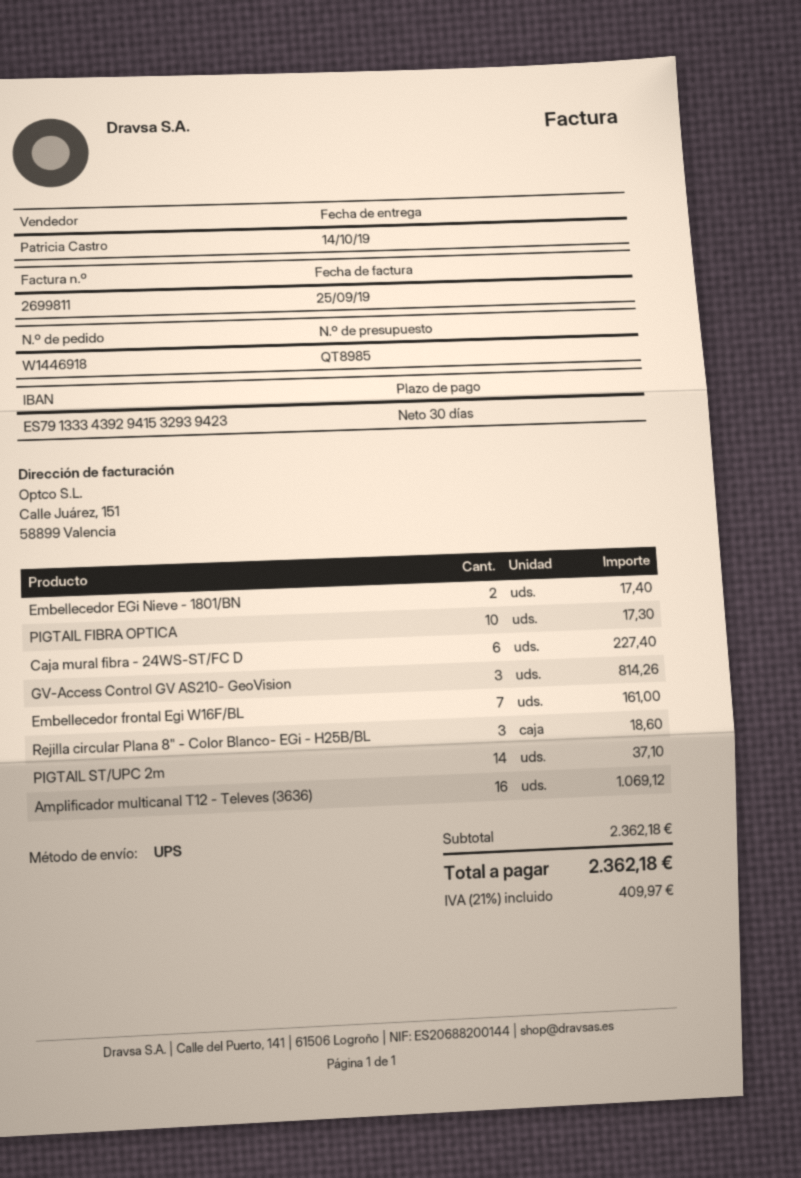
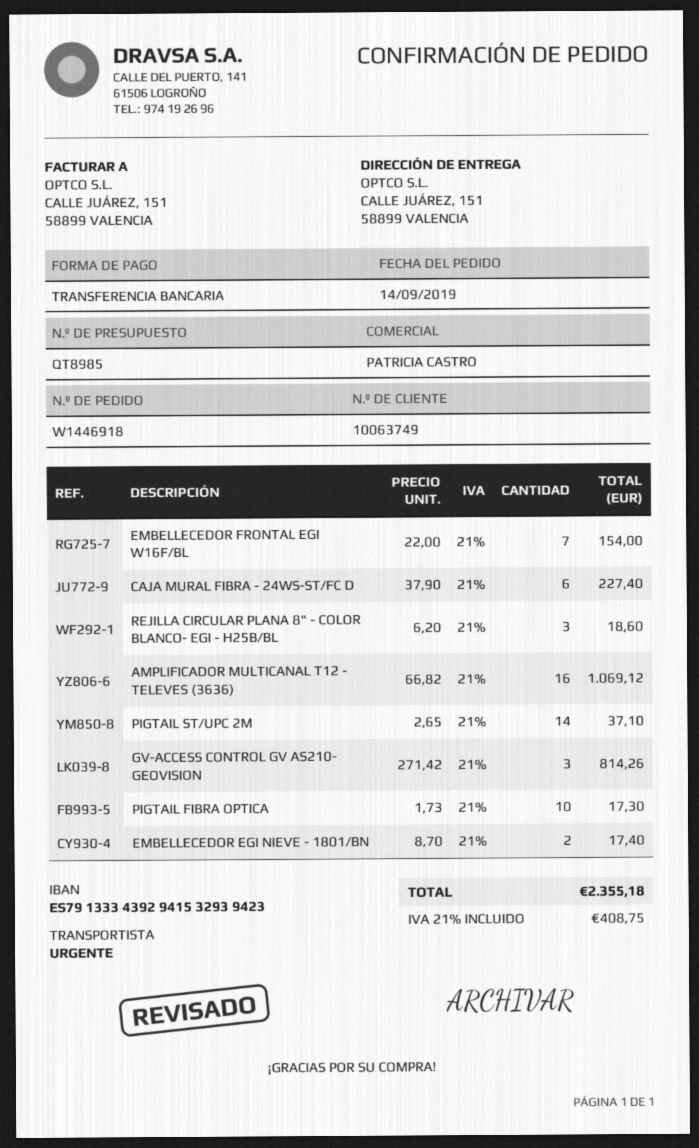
shipping method: UPS -> express
Embellecedor frontal Egi W16F/BL: 7 for 161.00 -> 7 for 154.00
tax: 21% = 409.97 -> 21% = 408.75
total: 2362.18 -> 2355.18

